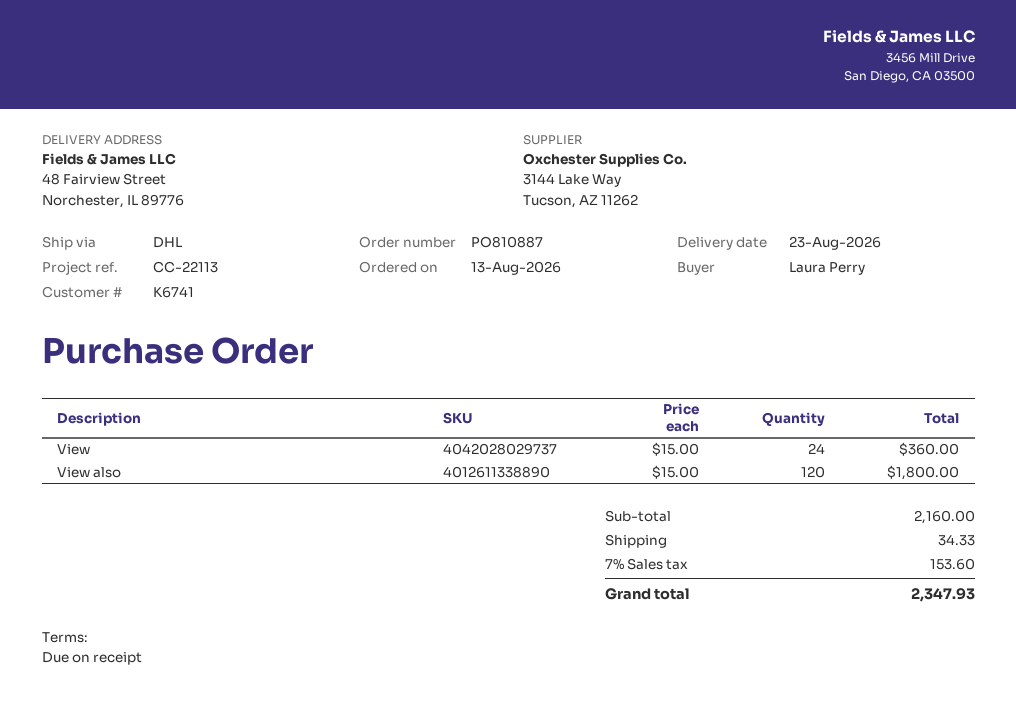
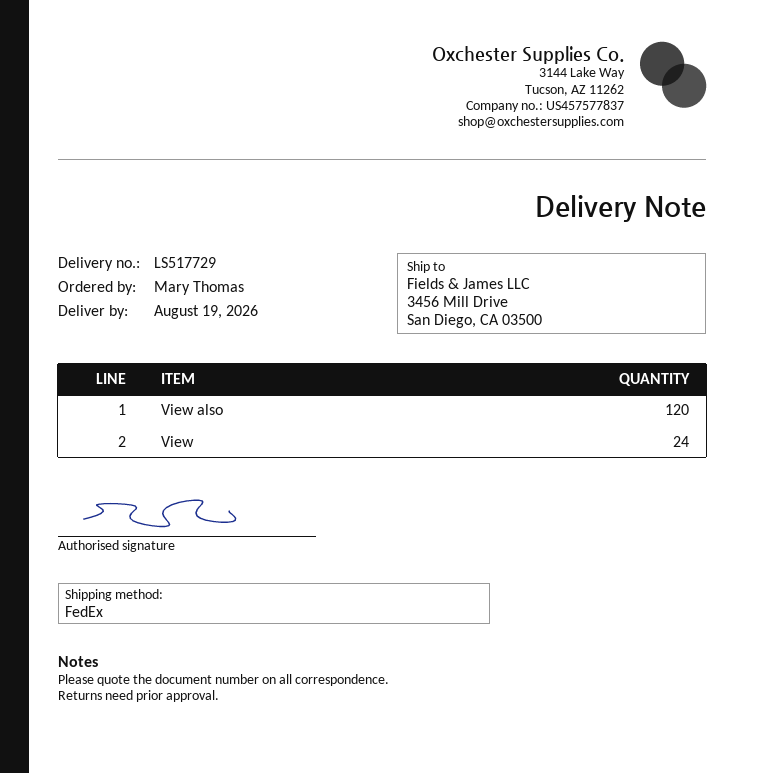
delivery date: 2026-08-23 -> 2026-08-19
ordered by: Laura Perry -> Mary Thomas
shipping method: DHL -> FedEx
ship to: 48 Fairview Street, Norchester, IL 89776 -> 3456 Mill Drive, San Diego, CA 03500

